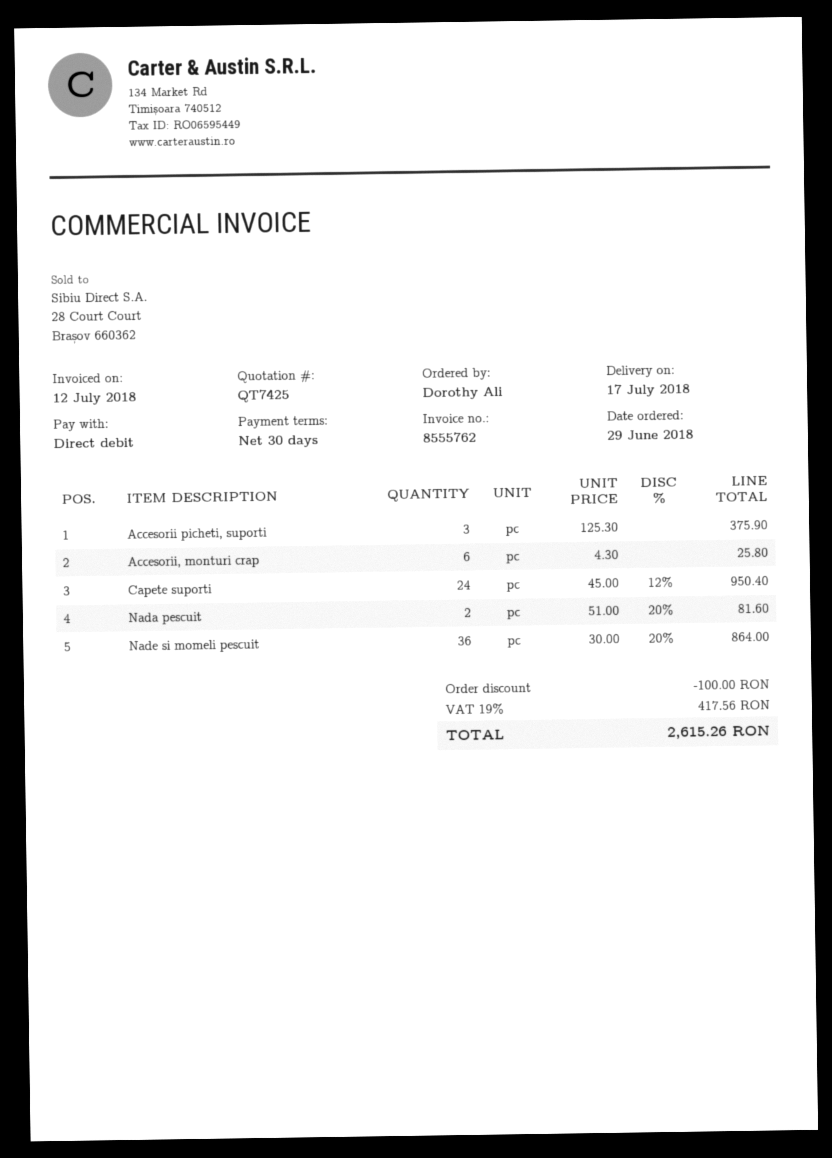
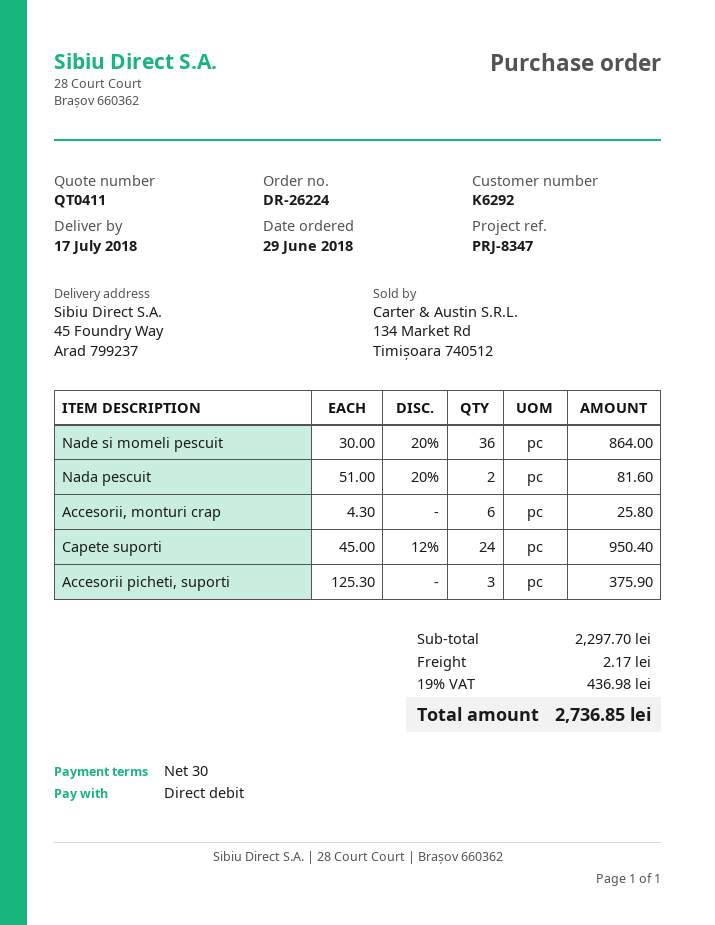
quote number: QT7425 -> QT0411
discount: 100.00 -> none
shipping: none -> 2.17
tax: 19% = 417.56 -> 19% = 436.98
total: 2615.26 -> 2736.85

